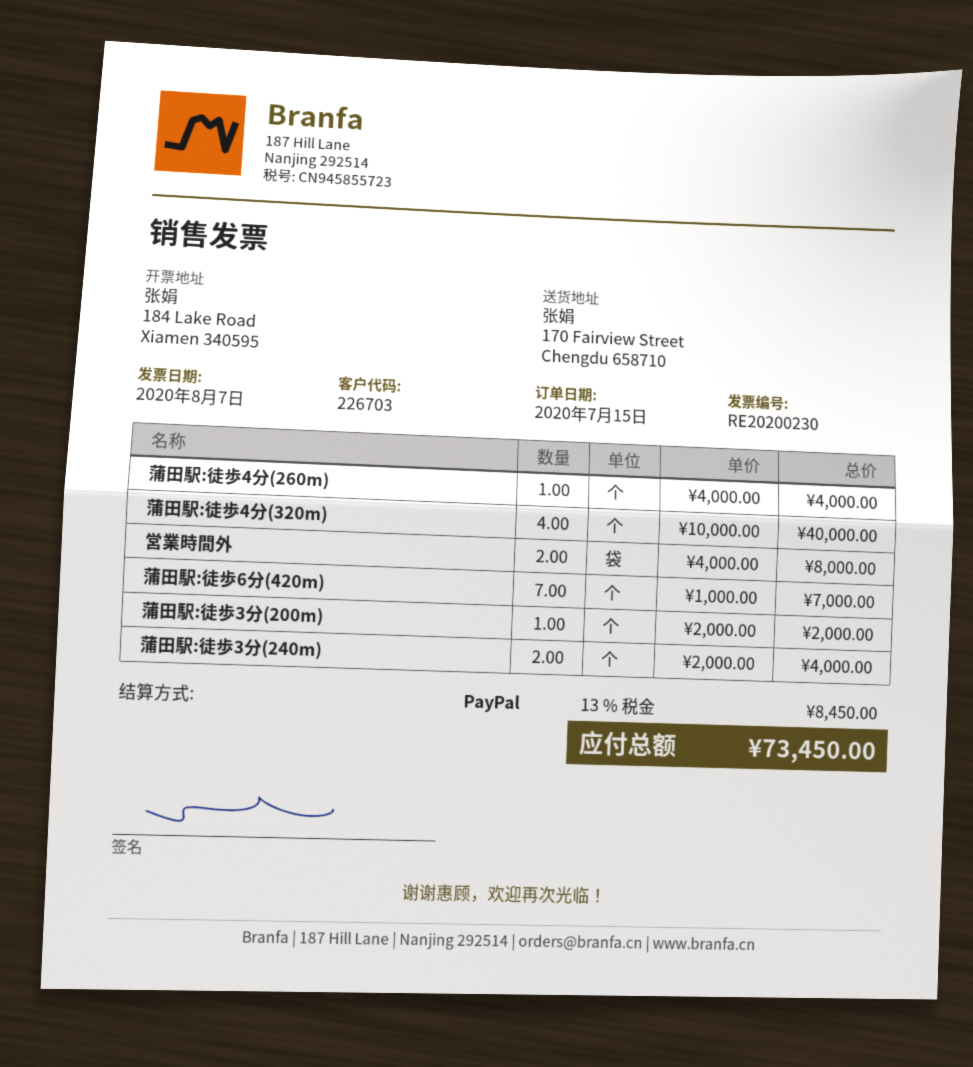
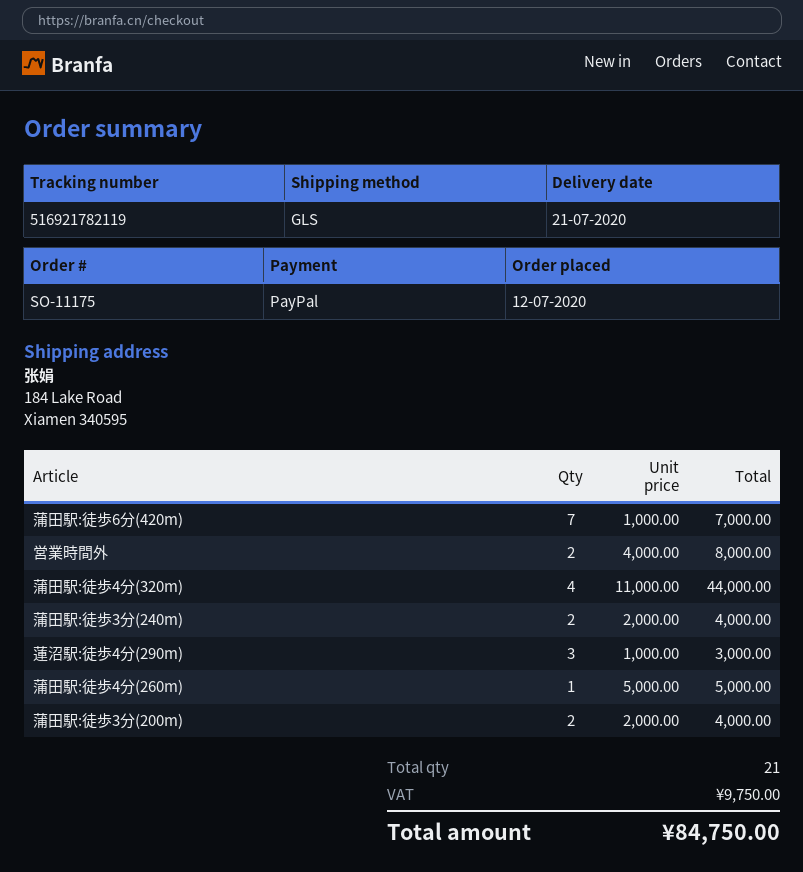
order date: 2020-07-15 -> 2020-07-12
ship to: 170 Fairview Street, Chengdu 658710 -> 184 Lake Road, Xiamen 340595
蒲田駅:徒歩4分(260m): 1 x 4000.00 = 4000.00 -> 1 x 5000.00 = 5000.00
蒲田駅:徒歩4分(320m): 4 x 10000.00 = 40000.00 -> 4 x 11000.00 = 44000.00
蒲田駅:徒歩3分(200m): 1 x 2000.00 = 2000.00 -> 2 x 2000.00 = 4000.00
蓮沼駅:徒歩4分(290m): none -> 3 x 1000.00 = 3000.00
tax: 8450.00 -> 9750.00
total: 73450.00 -> 84750.00

